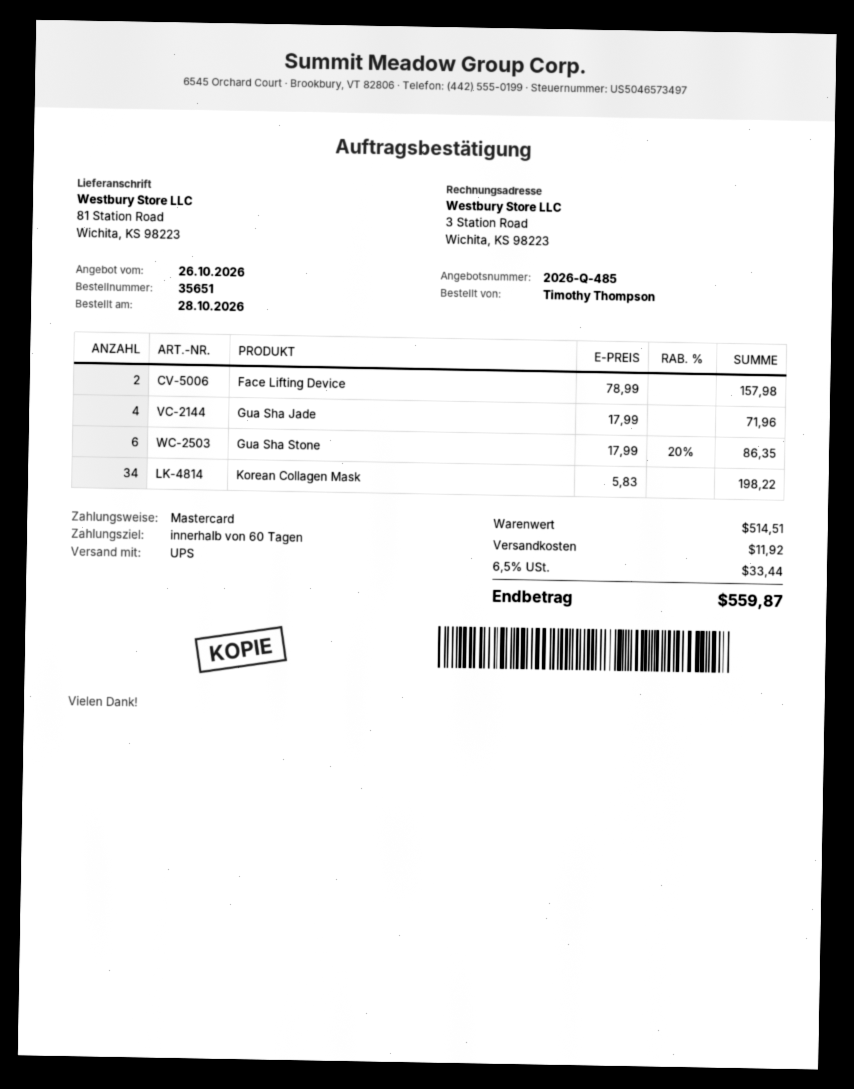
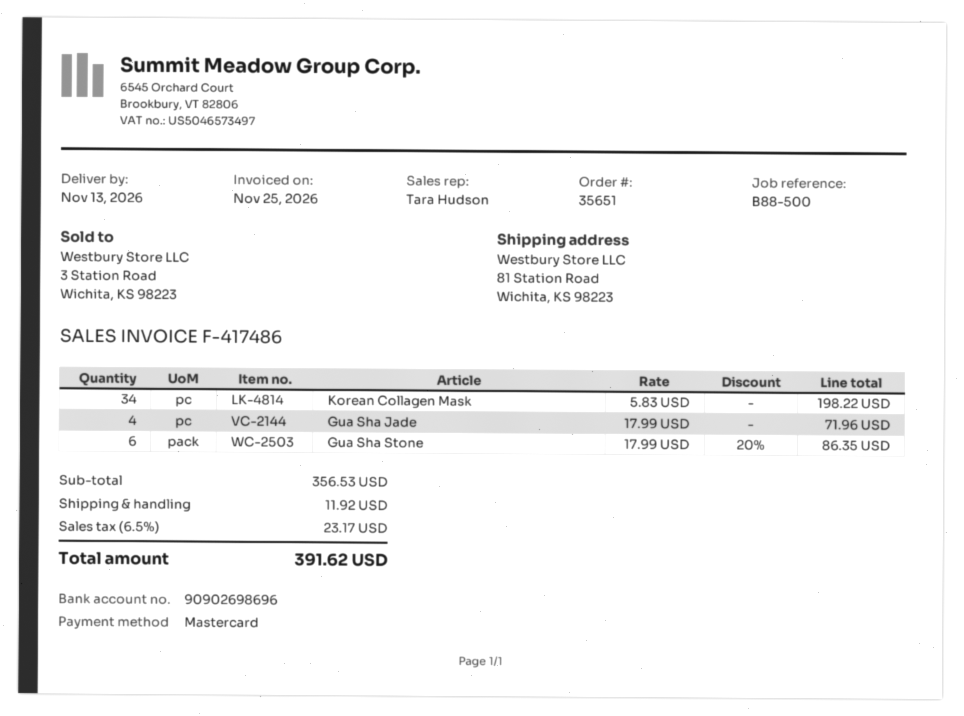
Face Lifting Device: 2 x 78.99 = 157.98 -> none
subtotal: 514.51 -> 356.53
tax: 6.5% = 33.44 -> 6.5% = 23.17
total: 559.87 -> 391.62

